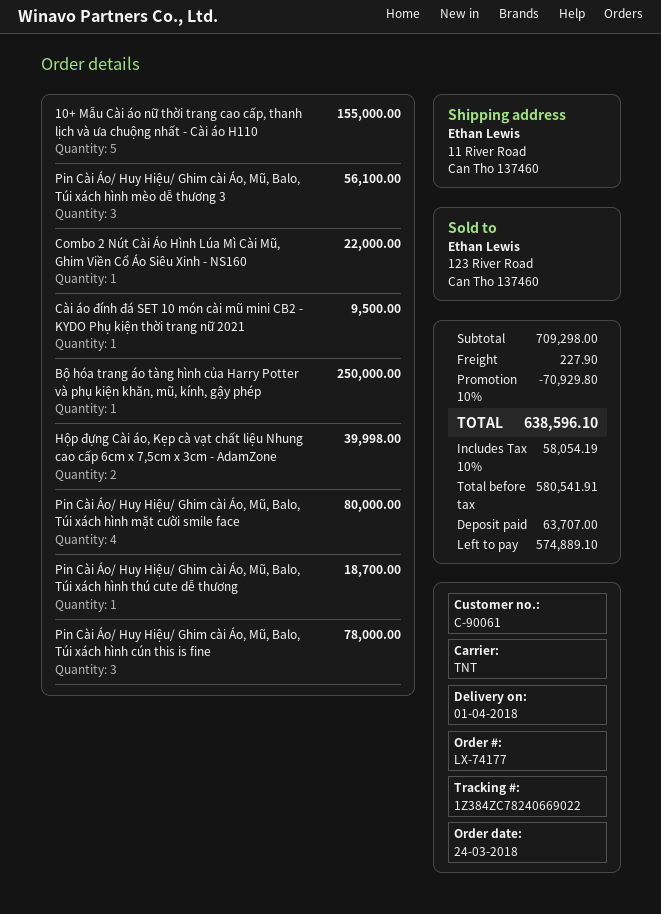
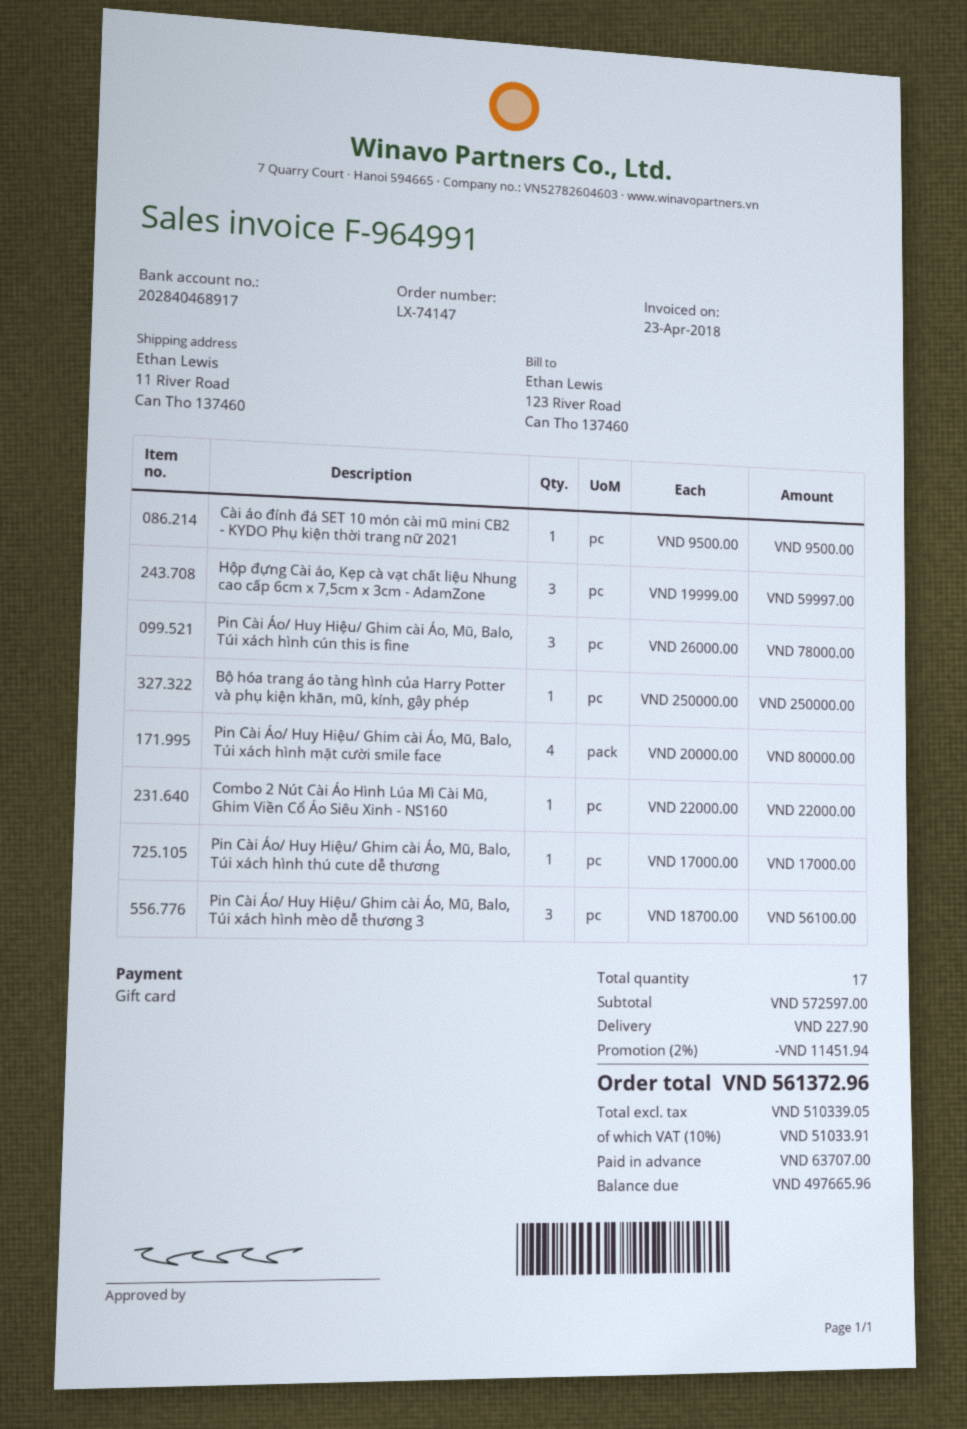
order number: LX-74177 -> LX-74147
10+ Mẫu Cài áo nữ thời trang cao cấp, thanh lịch và ưa chuộng nhất - Cài áo H110: 5 for 155000.00 -> none
Hộp đựng Cài áo, Kẹp cà vạt chất liệu Nhung cao cấp 6cm x 7,5cm x 3cm - AdamZone: 2 for 39998.00 -> 3 for 59997.00
Pin Cài Áo/ Huy Hiệu/ Ghim cài Áo, Mũ, Balo, Túi xách hình thú cute dễ thương: 1 for 18700.00 -> 1 for 17000.00
subtotal: 709298.00 -> 572597.00
discount: 10% = 70929.80 -> 2% = 11451.94
net: 580541.91 -> 510339.05
tax: 10% = 58054.19 -> 10% = 51033.91
total: 638596.10 -> 561372.96
balance: 574889.10 -> 497665.96

